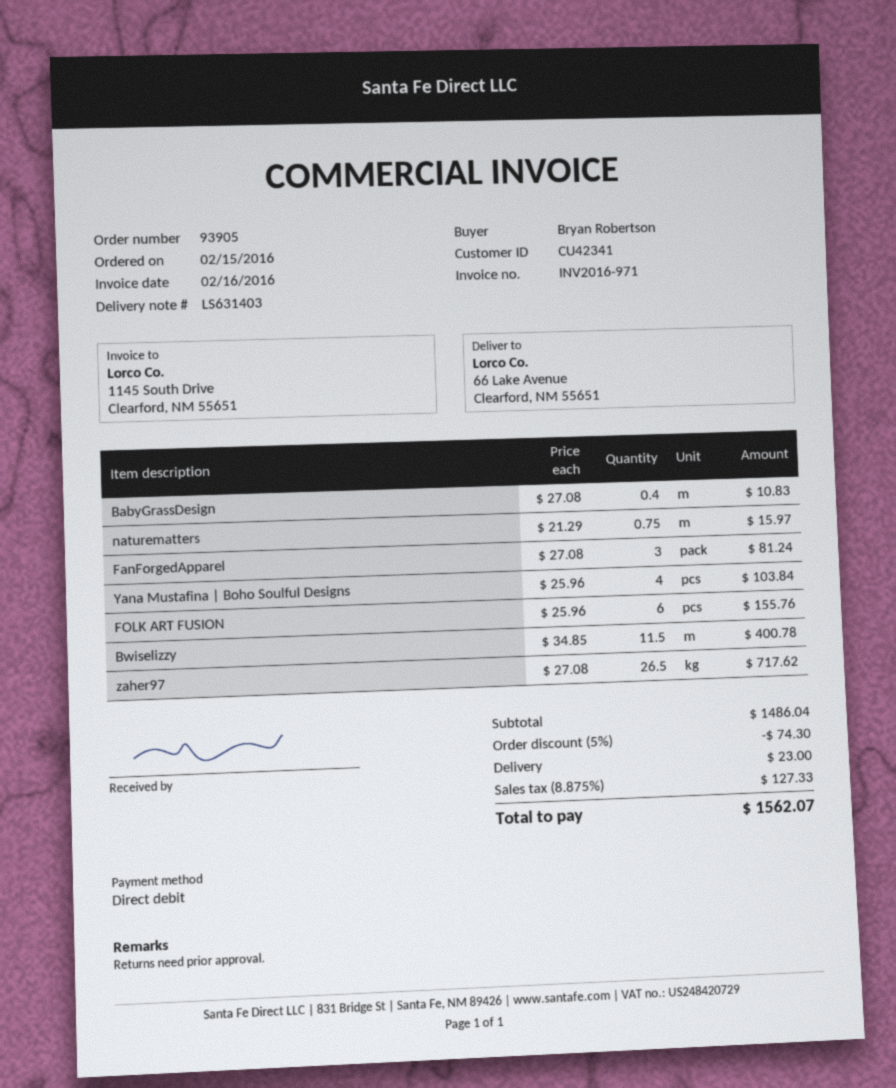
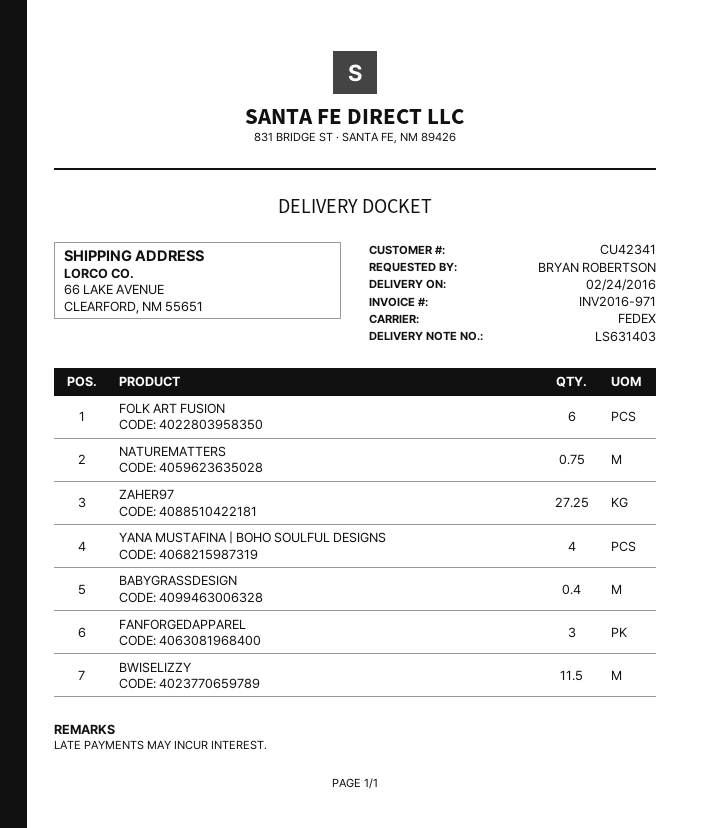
zaher97: 26.5 -> 27.25

